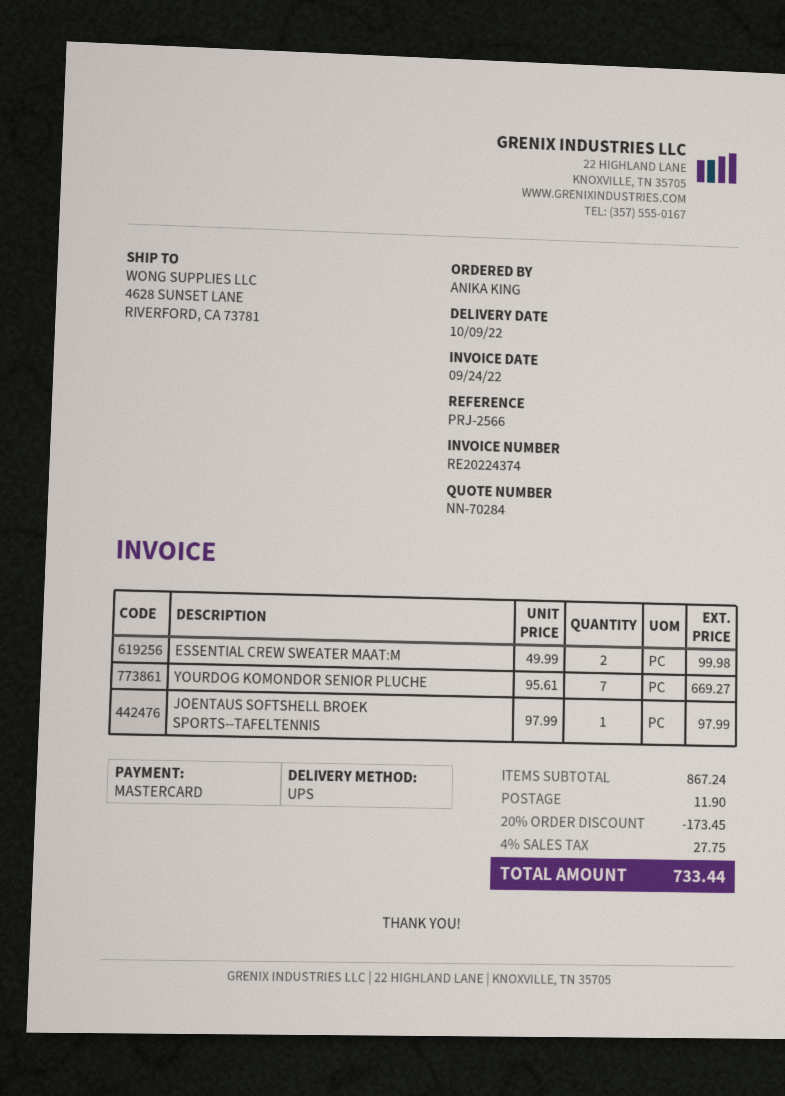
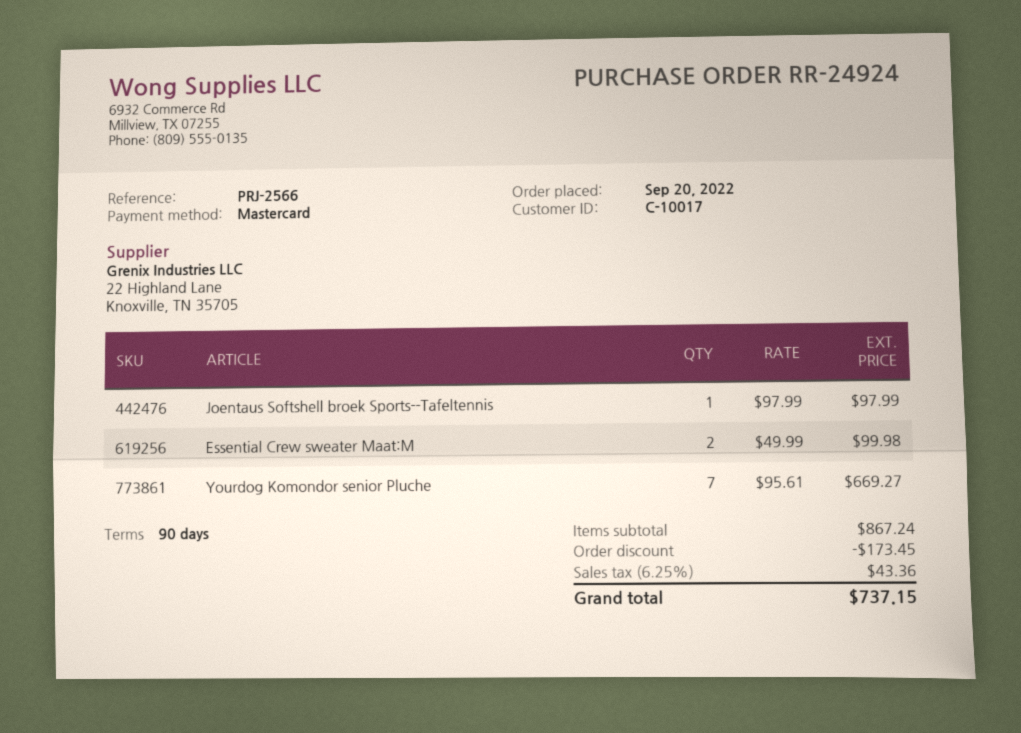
shipping: 11.90 -> none
tax: 4% = 27.75 -> 6.25% = 43.36
total: 733.44 -> 737.15

